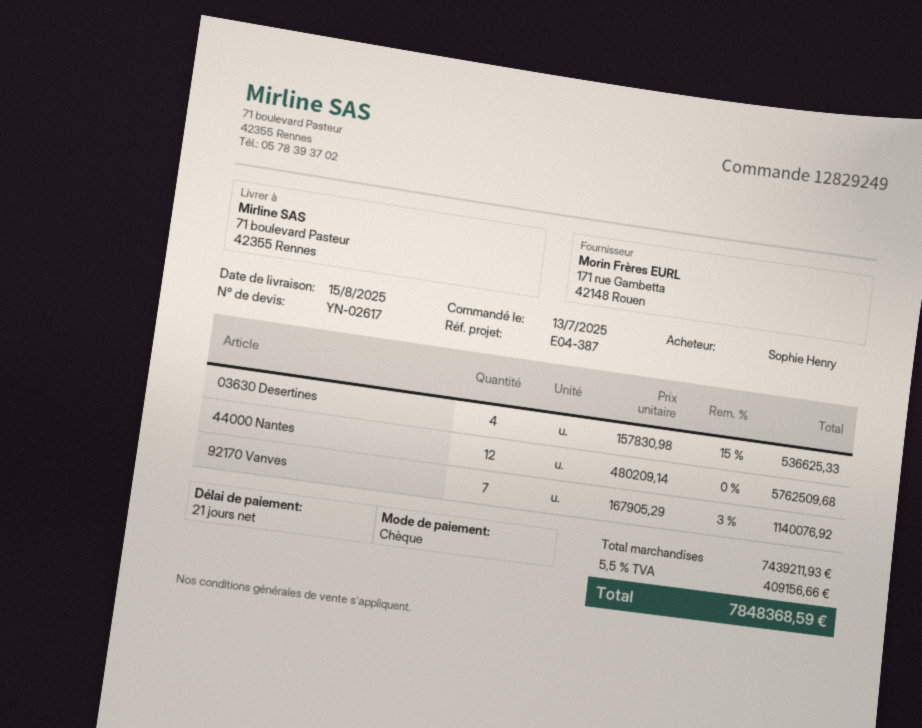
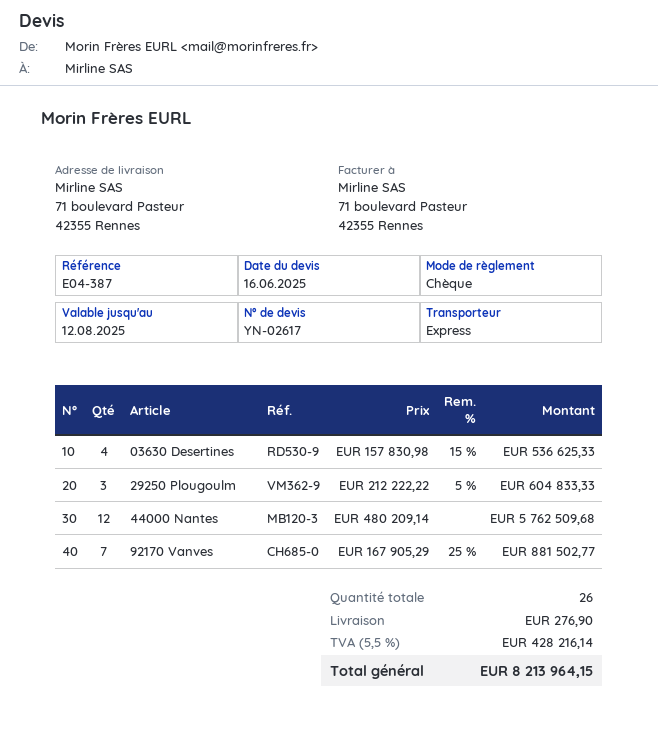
92170 Vanves: 7 x 167905.29 - 3% = 1140076.92 -> 7 x 167905.29 - 25% = 881502.77
29250 Plougoulm: none -> 3 x 212222.22 - 5% = 604833.33
shipping: none -> 276.90
tax: 5.5% = 409156.66 -> 5.5% = 428216.14
total: 7848368.59 -> 8213964.15

